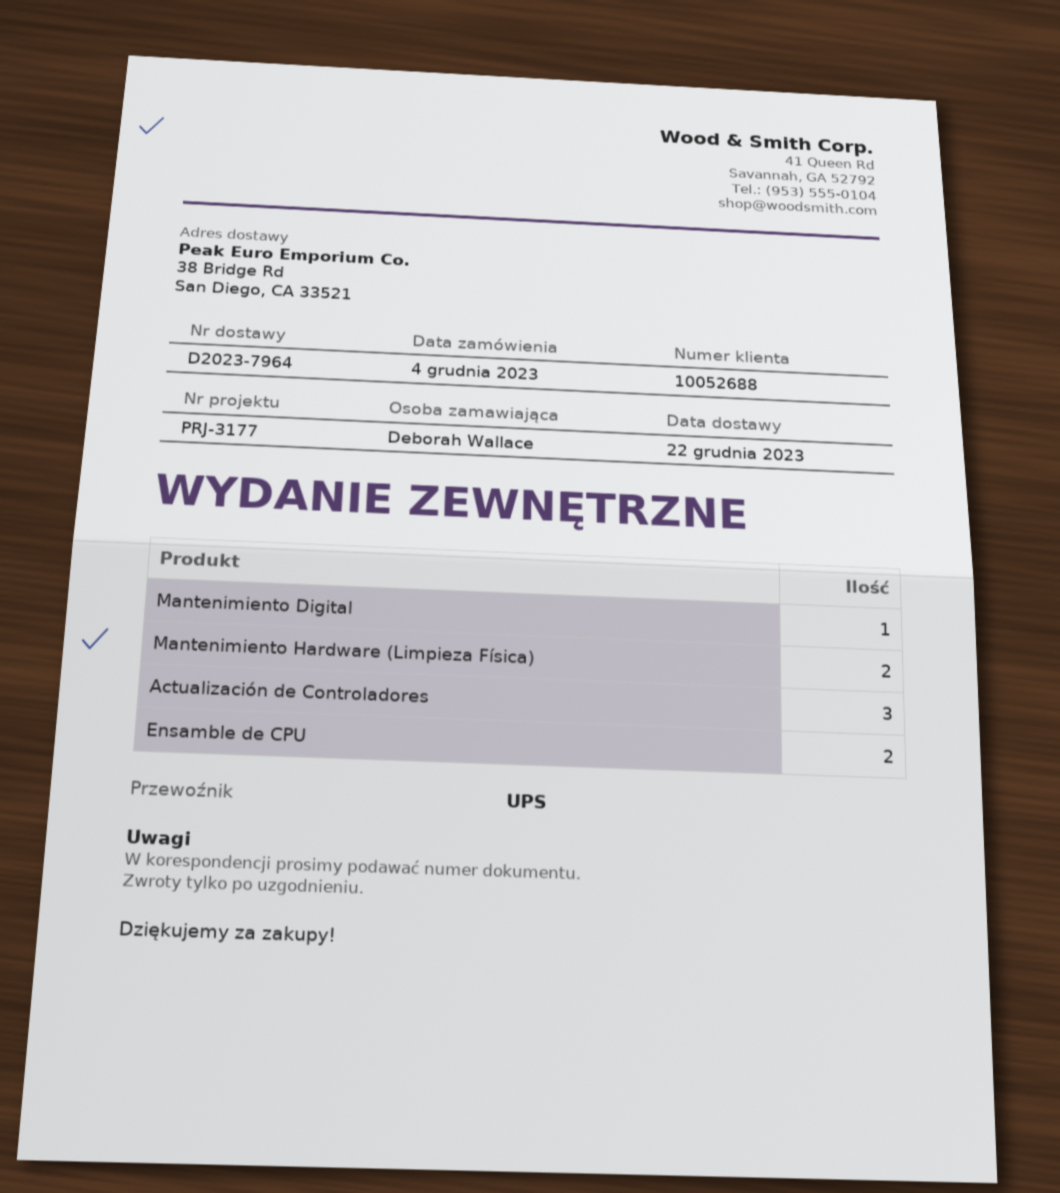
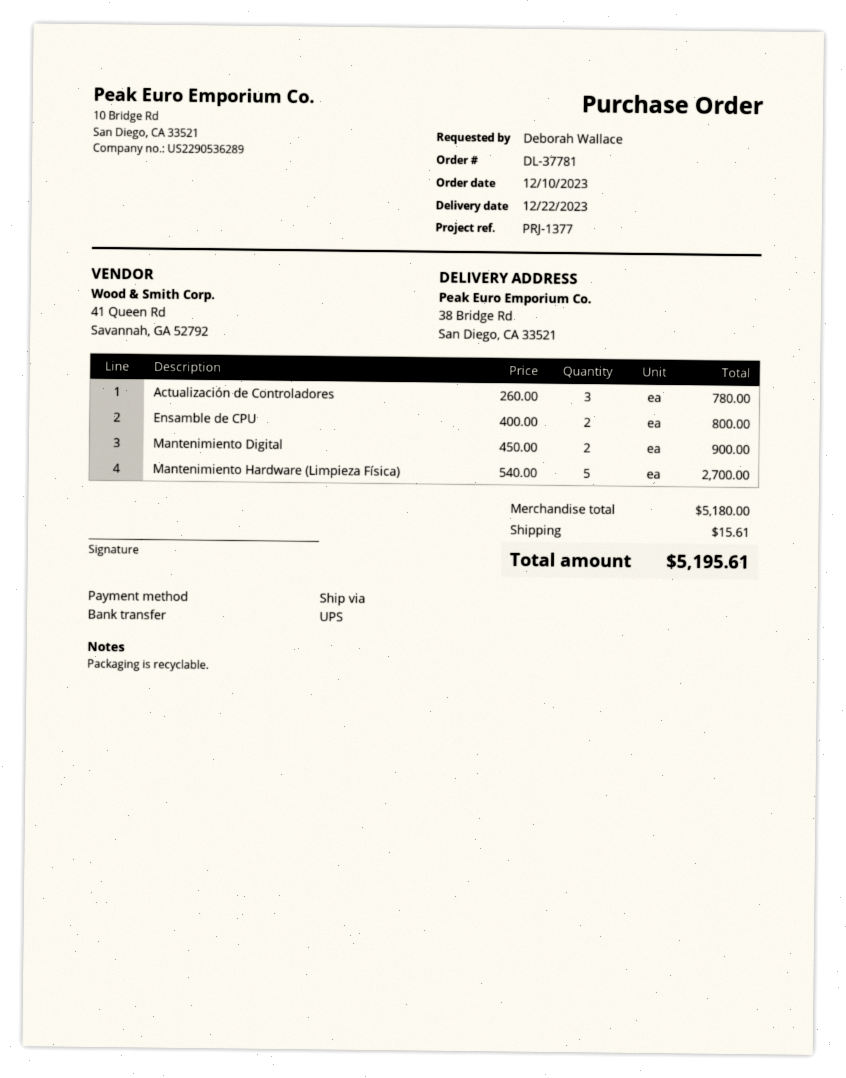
order date: 2023-12-04 -> 2023-12-10
reference: PRJ-3177 -> PRJ-1377
Mantenimiento Digital: 1 -> 2
Mantenimiento Hardware (Limpieza Física): 2 -> 5

